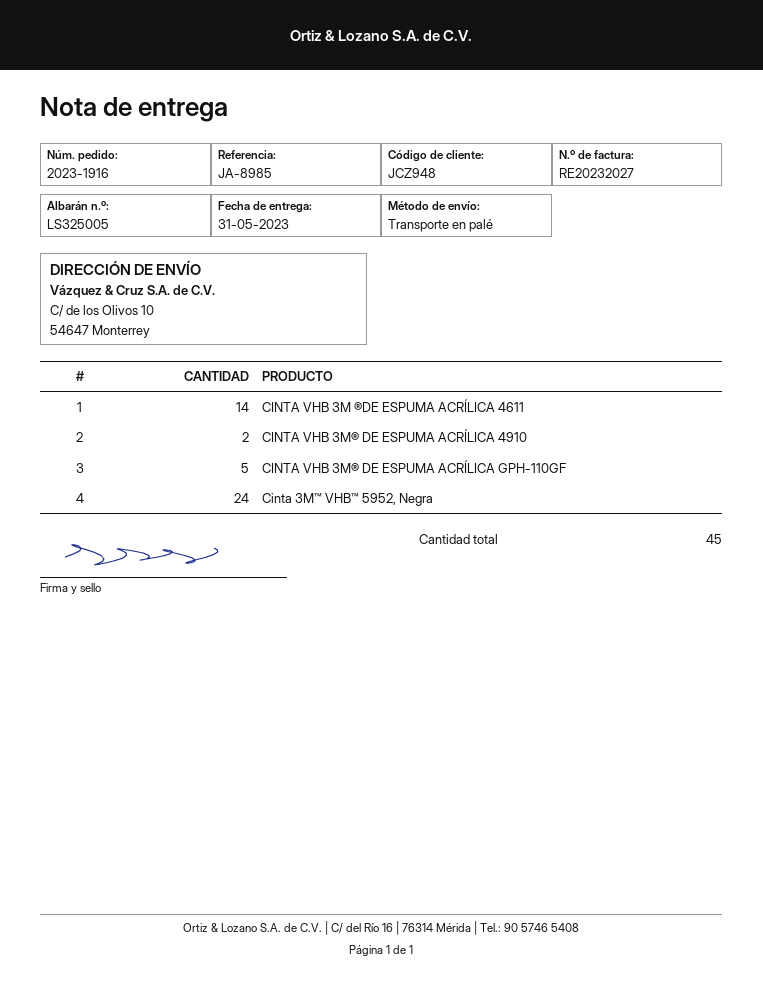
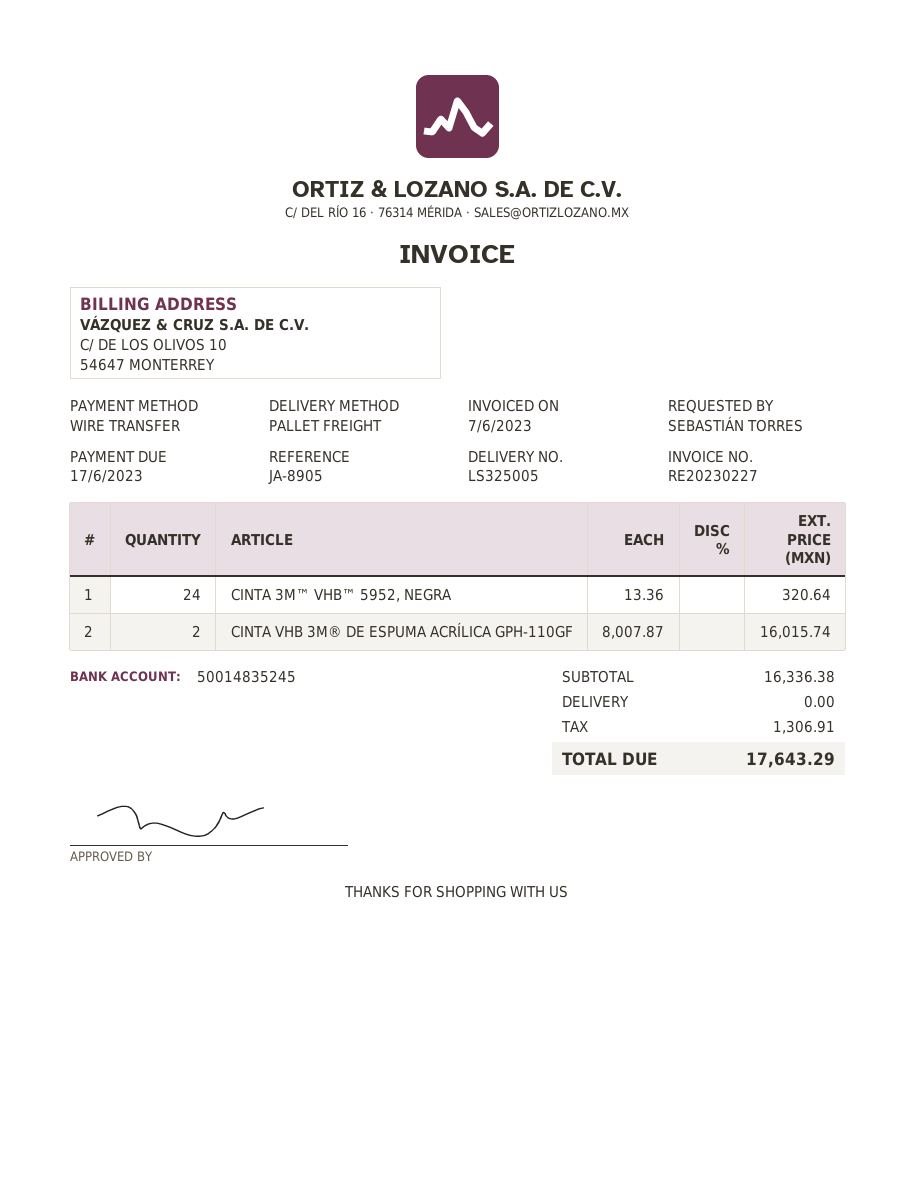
invoice number: RE20232027 -> RE20230227
reference: JA-8985 -> JA-8905
CINTA VHB 3M ®DE ESPUMA ACRÍLICA 4611: 14 -> none
CINTA VHB 3M® DE ESPUMA ACRÍLICA 4910: 2 -> none
CINTA VHB 3M® DE ESPUMA ACRÍLICA GPH-110GF: 5 -> 2

